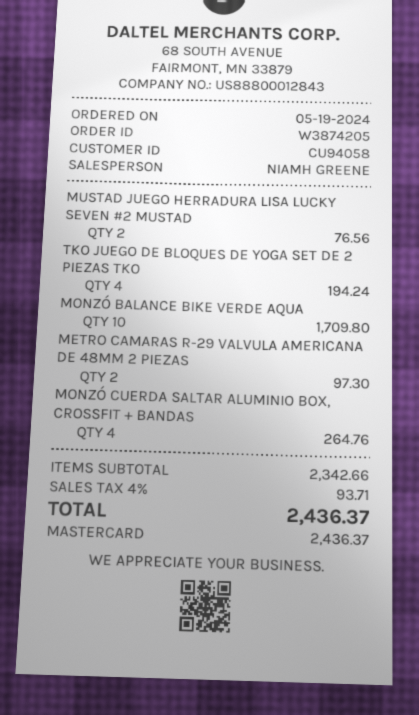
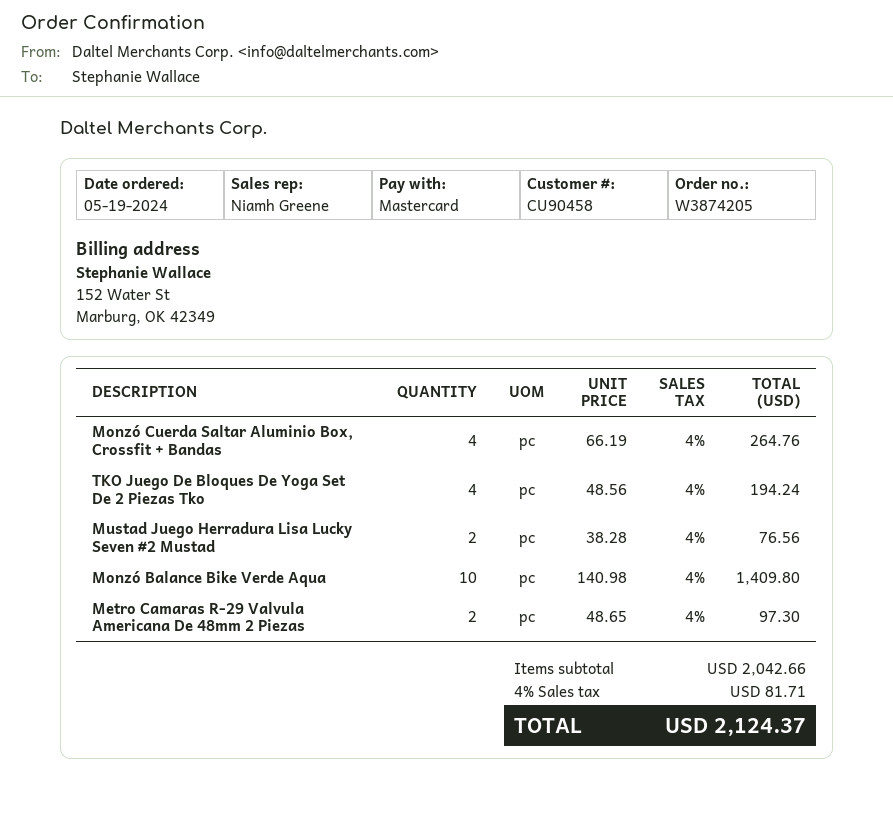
customer number: CU94058 -> CU90458
MONZÓ BALANCE BIKE VERDE AQUA: 10 for 1709.80 -> 10 for 1409.80
subtotal: 2342.66 -> 2042.66
tax: 4% = 93.71 -> 4% = 81.71
total: 2436.37 -> 2124.37

